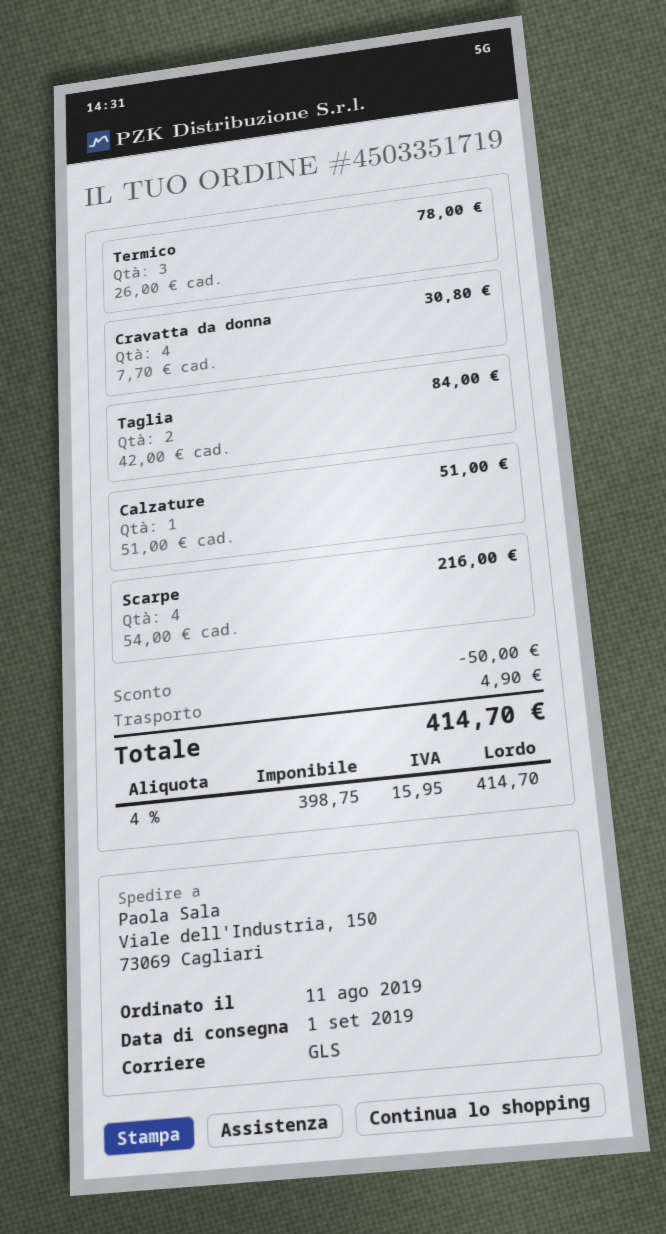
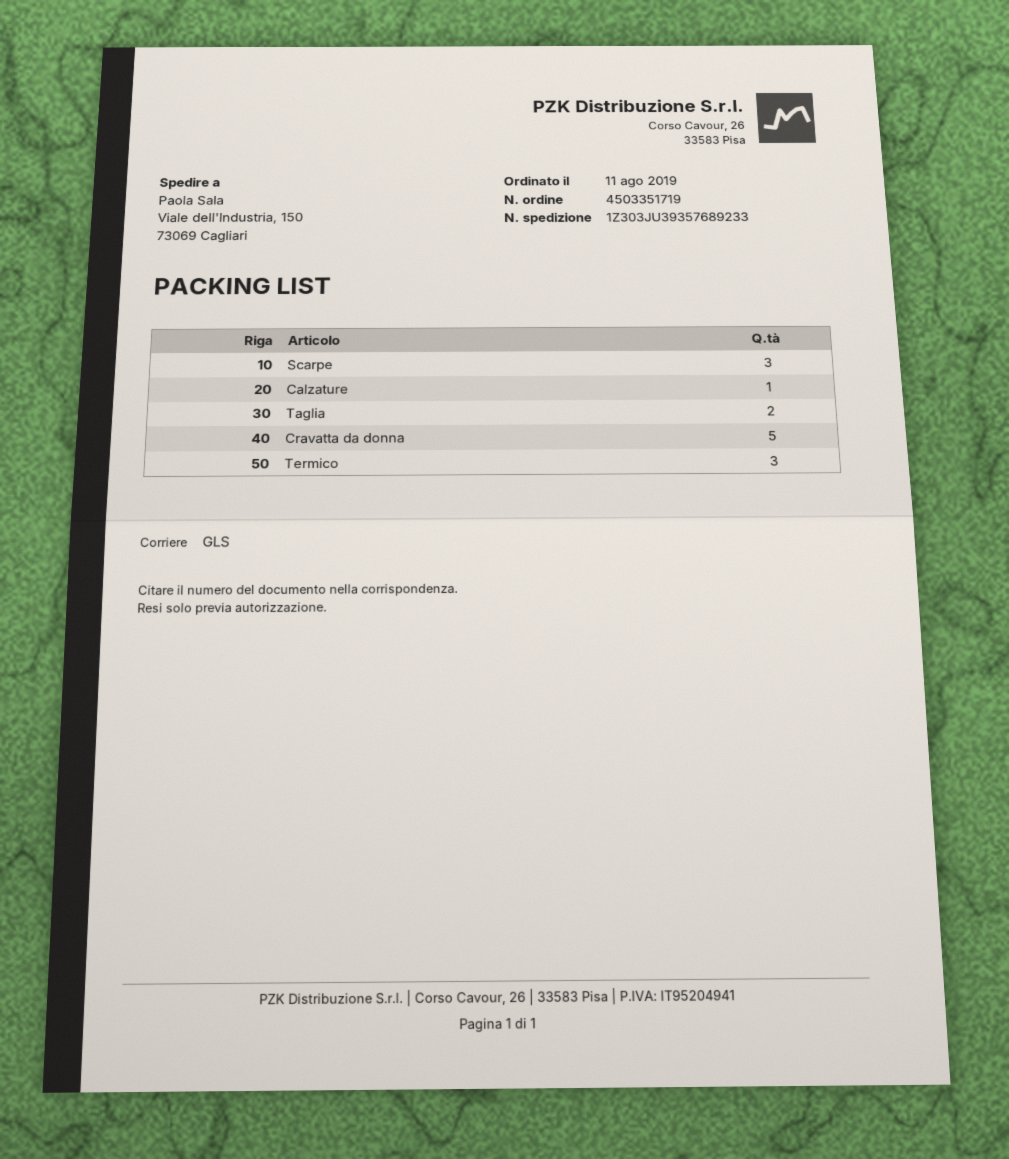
Cravatta da donna: 4 -> 5
Scarpe: 4 -> 3

